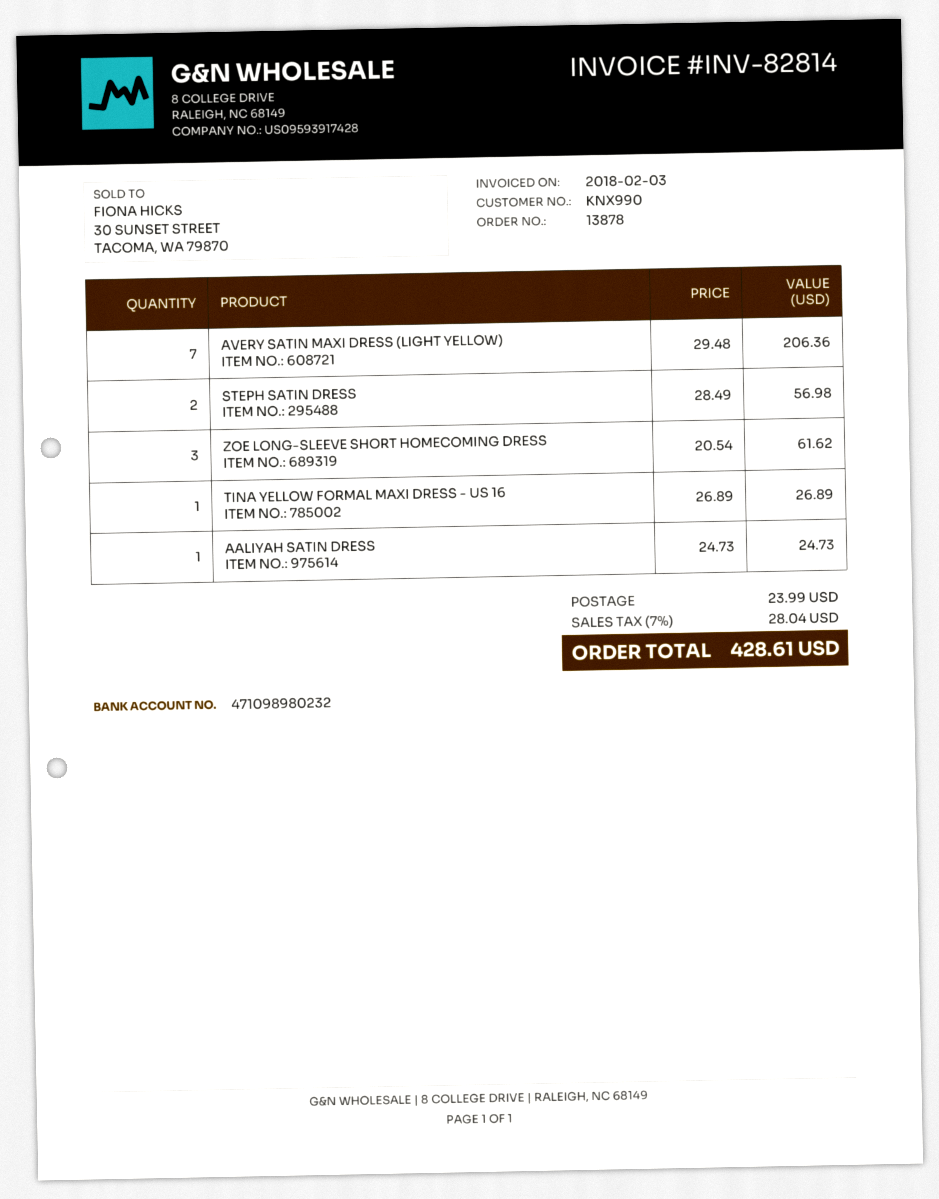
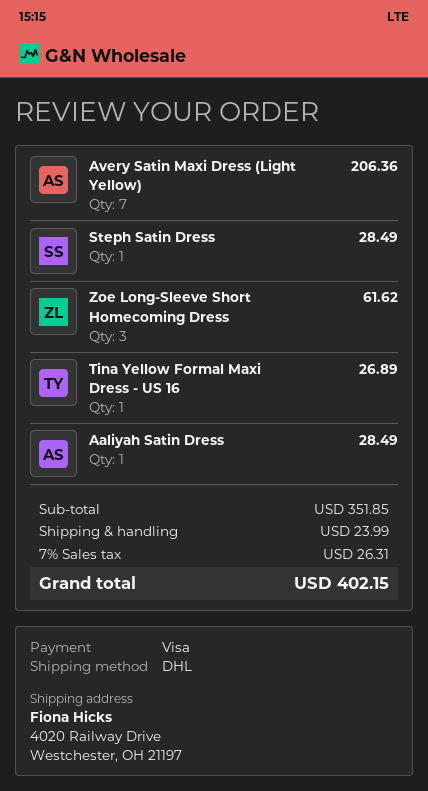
STEPH SATIN DRESS: 2 for 56.98 -> 1 for 28.49
AALIYAH SATIN DRESS: 1 for 24.73 -> 1 for 28.49
tax: 7% = 28.04 -> 7% = 26.31
total: 428.61 -> 402.15

